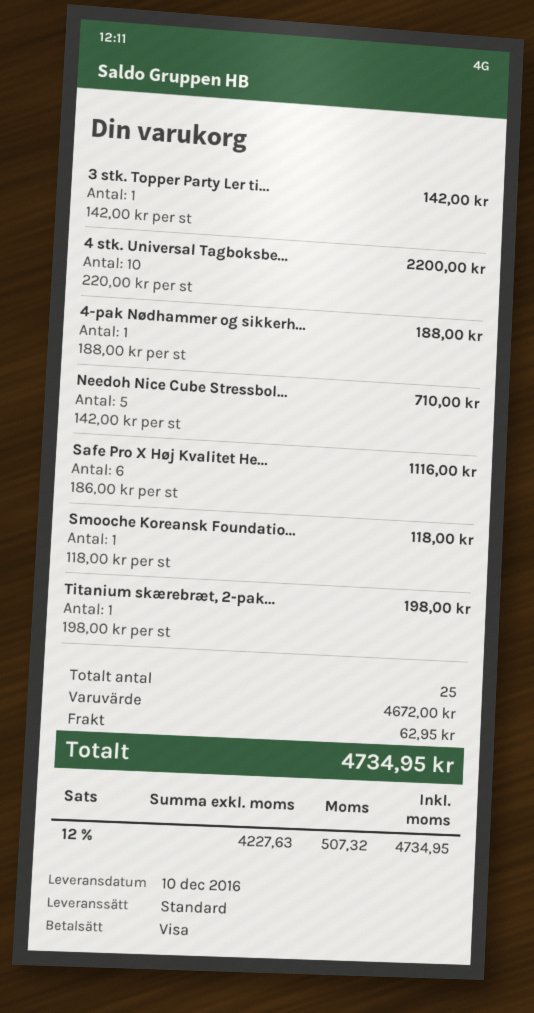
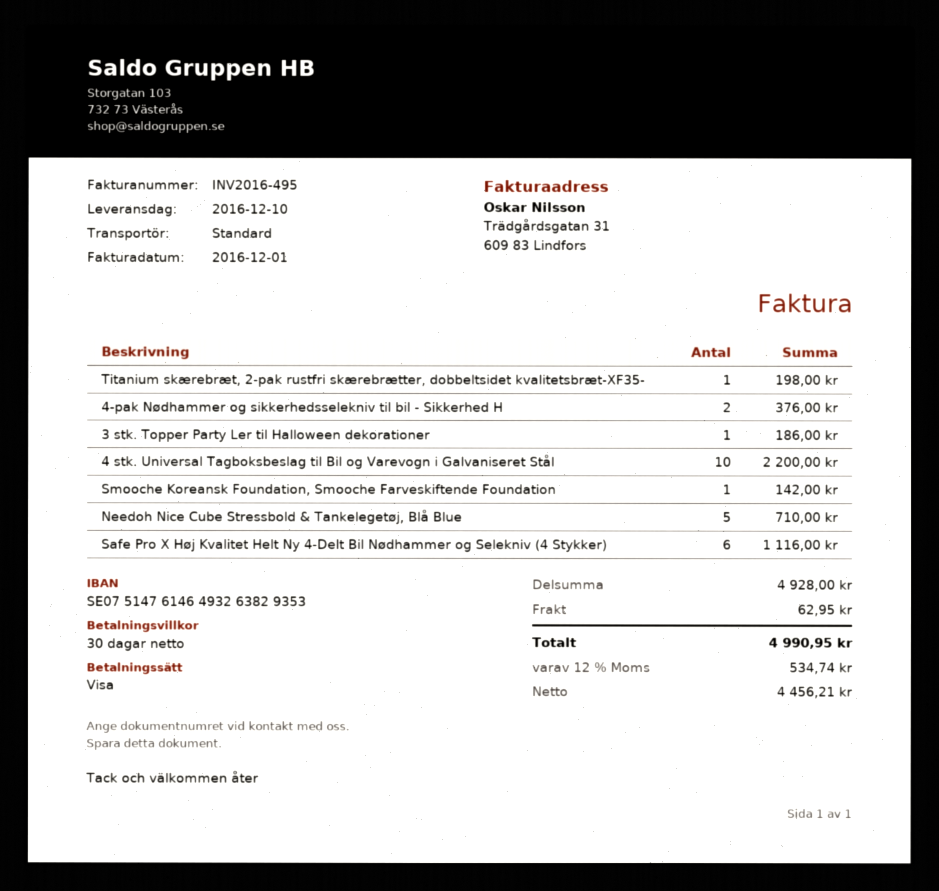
3 stk. Topper Party Ler ti...: 1 for 142.00 -> 1 for 186.00
4-pak Nødhammer og sikkerh...: 1 for 188.00 -> 2 for 376.00
Smooche Koreansk Foundatio...: 1 for 118.00 -> 1 for 142.00
subtotal: 4672.00 -> 4928.00
net: 4227.63 -> 4456.21
tax: 12% = 507.32 -> 12% = 534.74
total: 4734.95 -> 4990.95

